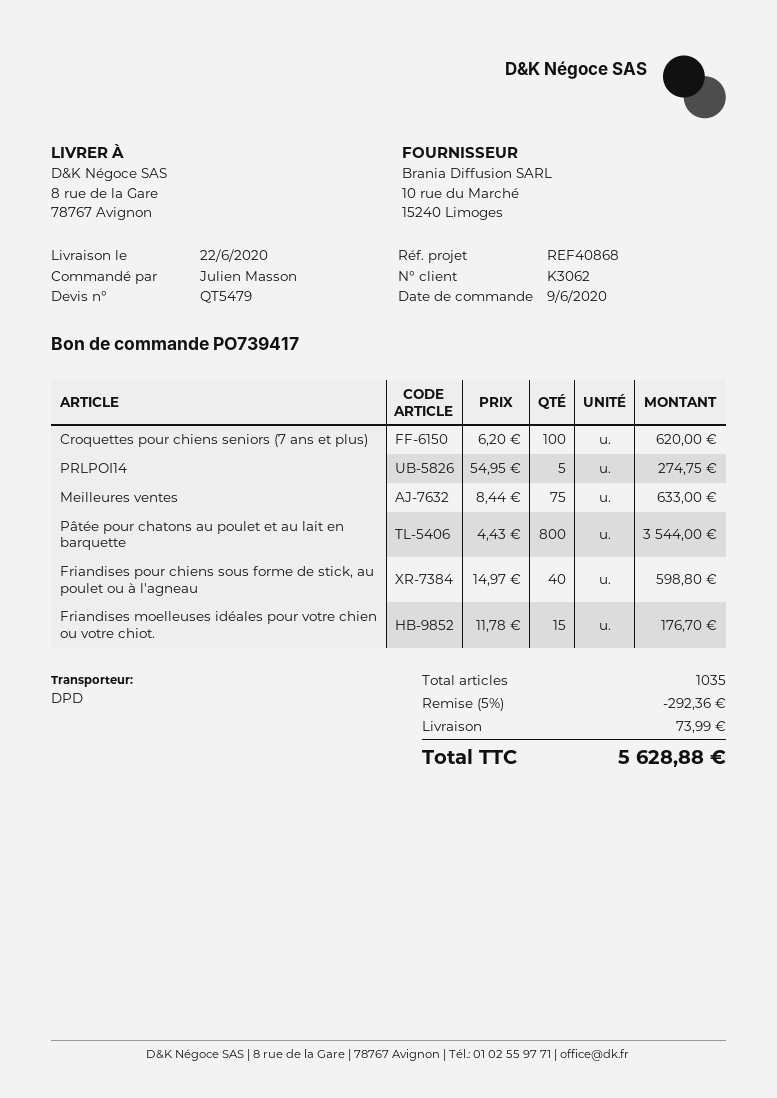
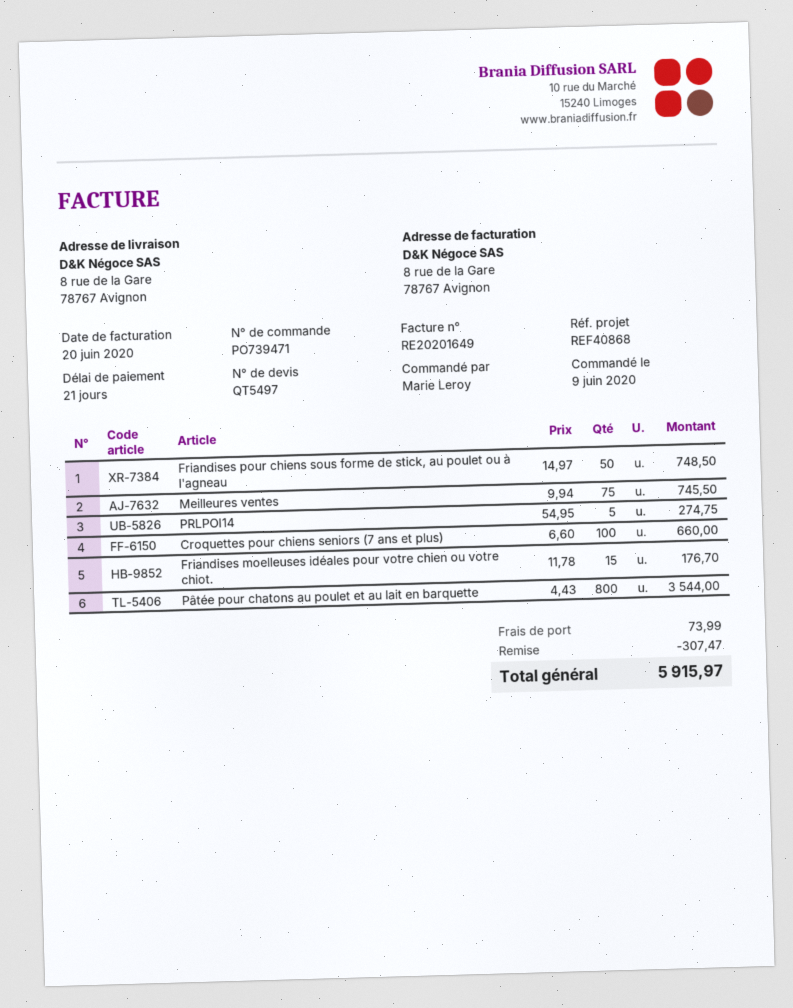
quote number: QT5479 -> QT5497
order number: PO739417 -> PO739471
ordered by: Julien Masson -> Marie Leroy
Croquettes pour chiens seniors (7 ans et plus): 100 x 6.20 = 620.00 -> 100 x 6.60 = 660.00
Meilleures ventes: 75 x 8.44 = 633.00 -> 75 x 9.94 = 745.50
Friandises pour chiens sous forme de stick, au poulet ou à l'agneau: 40 x 14.97 = 598.80 -> 50 x 14.97 = 748.50
discount: 292.36 -> 307.47
total: 5628.88 -> 5915.97

